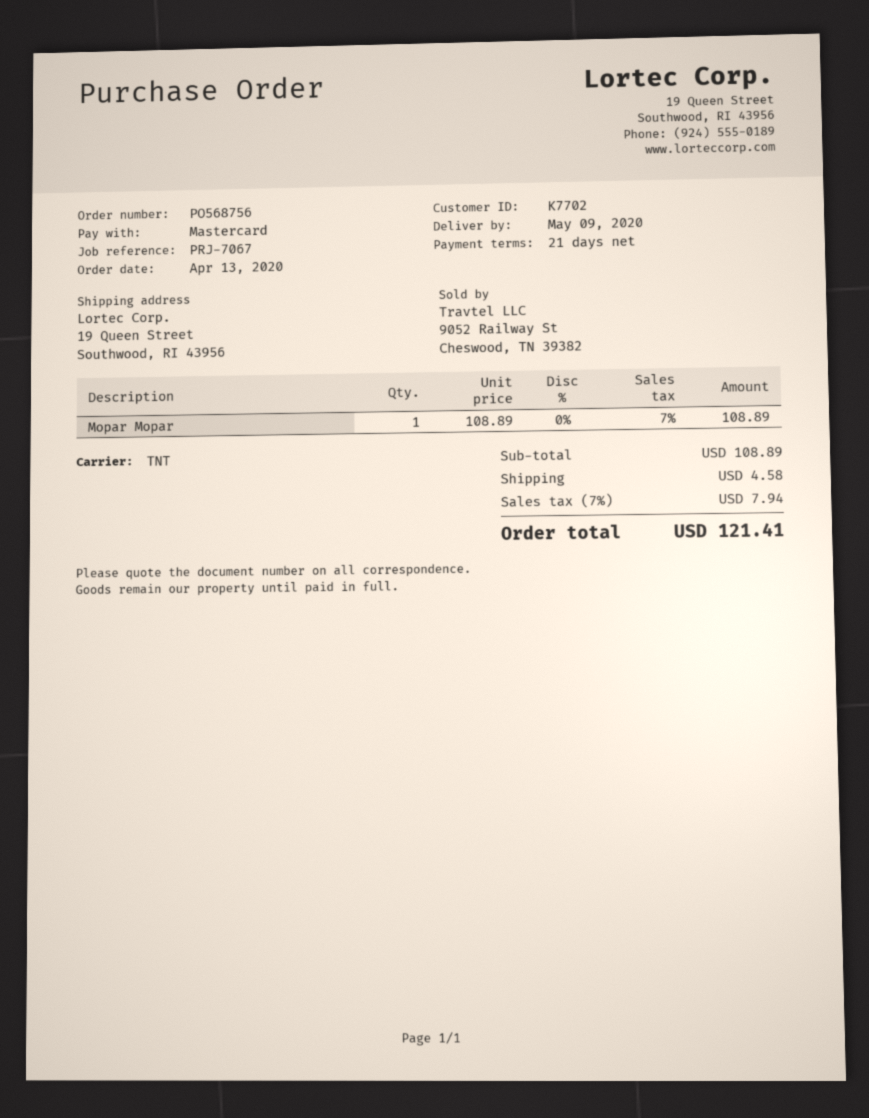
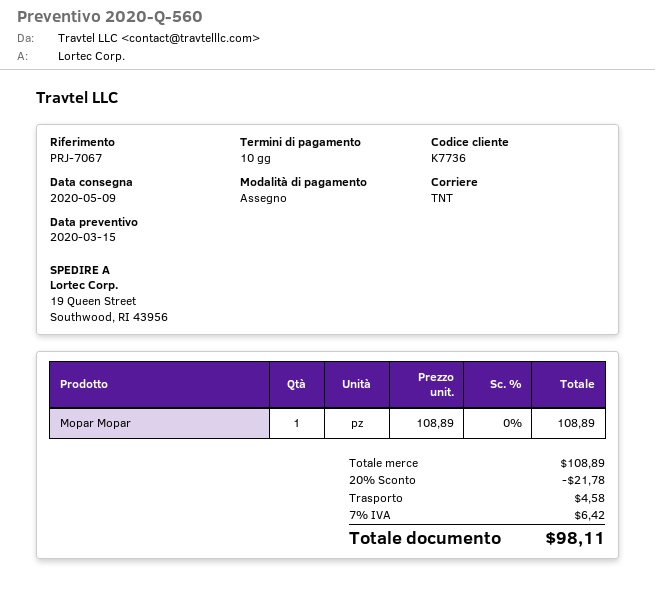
payment terms: 21 days -> 10 days
customer number: K7702 -> K7736
payment method: Mastercard -> cheque
discount: none -> 20% = 21.78
tax: 7% = 7.94 -> 7% = 6.42
total: 121.41 -> 98.11

